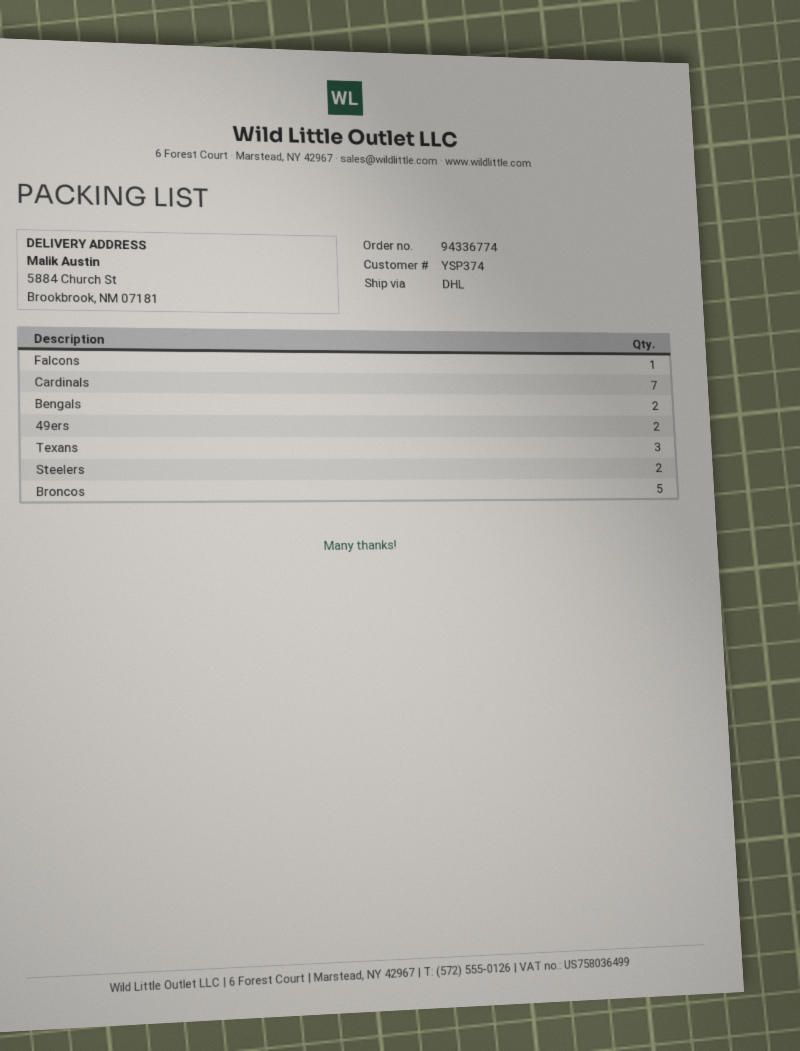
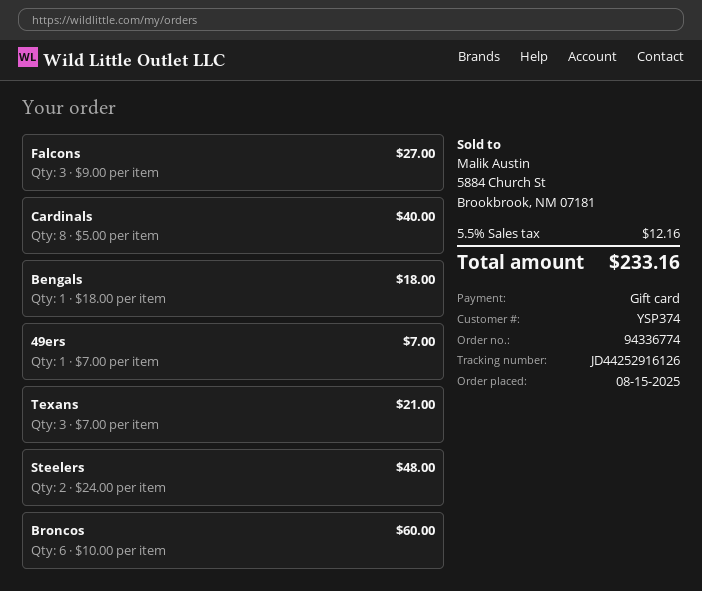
Falcons: 1 -> 3
Cardinals: 7 -> 8
Bengals: 2 -> 1
49ers: 2 -> 1
Broncos: 5 -> 6

